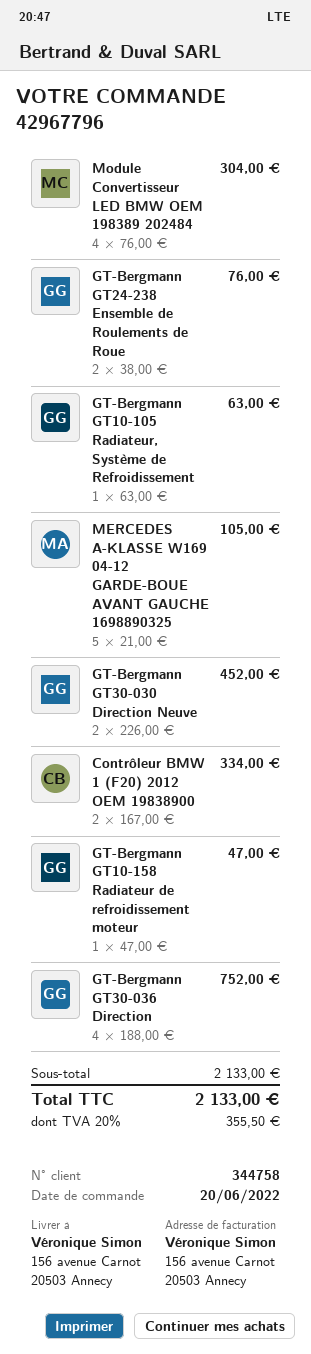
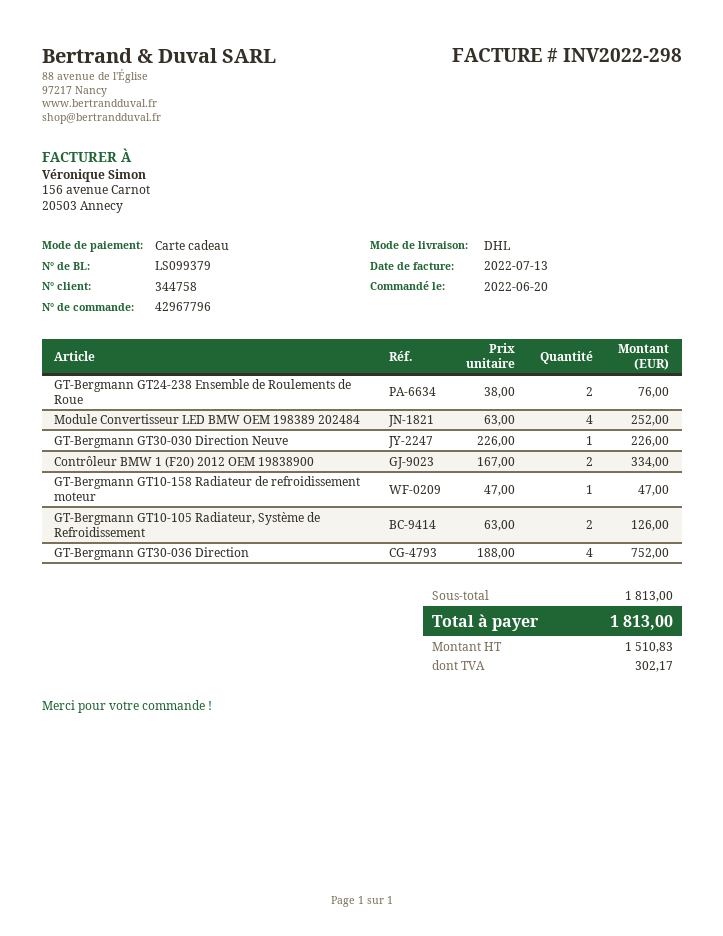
Module Convertisseur LED BMW OEM 198389 202484: 4 x 76.00 = 304.00 -> 4 x 63.00 = 252.00
GT-Bergmann GT10-105 Radiateur, Système de Refroidissement: 1 x 63.00 = 63.00 -> 2 x 63.00 = 126.00
MERCEDES A-KLASSE W169 04-12 GARDE-BOUE AVANT GAUCHE 1698890325: 5 x 21.00 = 105.00 -> none
GT-Bergmann GT30-030 Direction Neuve: 2 x 226.00 = 452.00 -> 1 x 226.00 = 226.00
subtotal: 2133.00 -> 1813.00
tax: 355.50 -> 302.17
total: 2133.00 -> 1813.00

